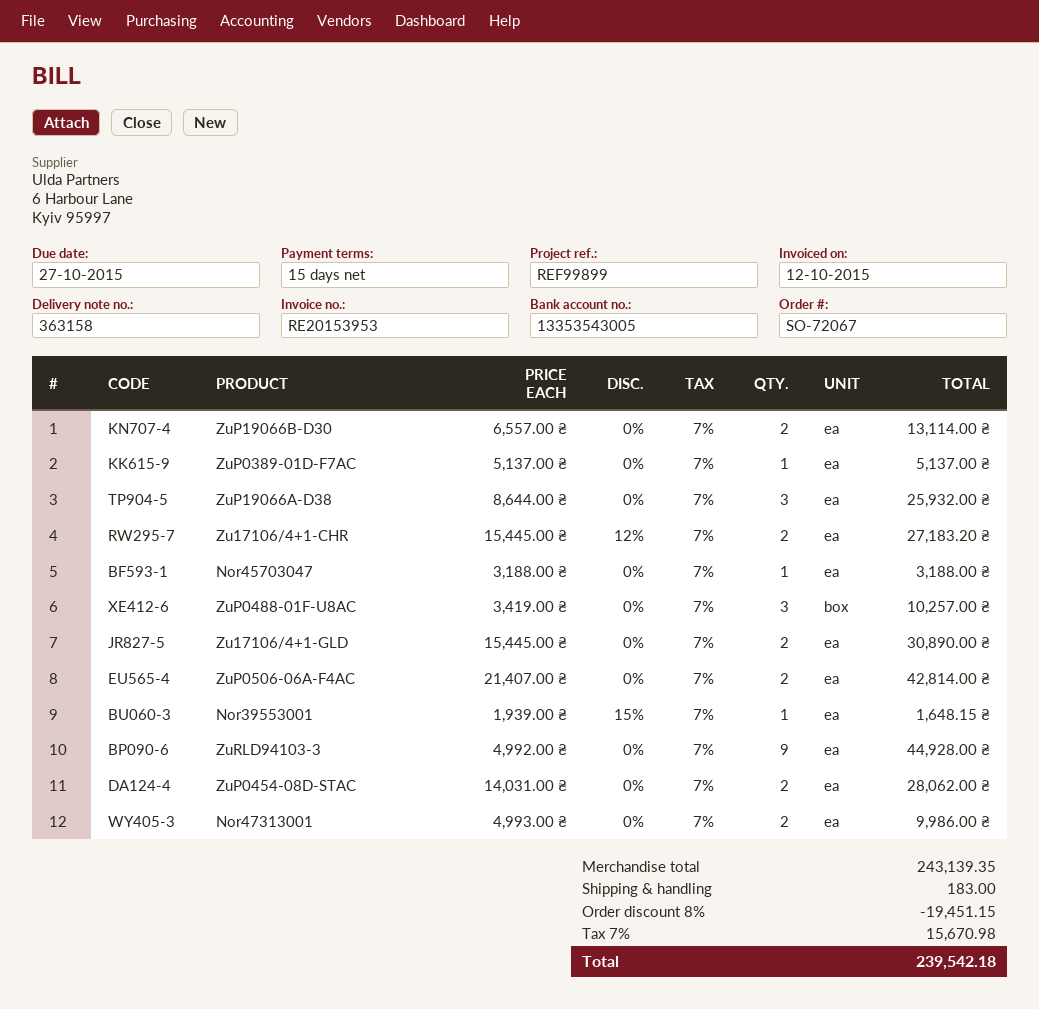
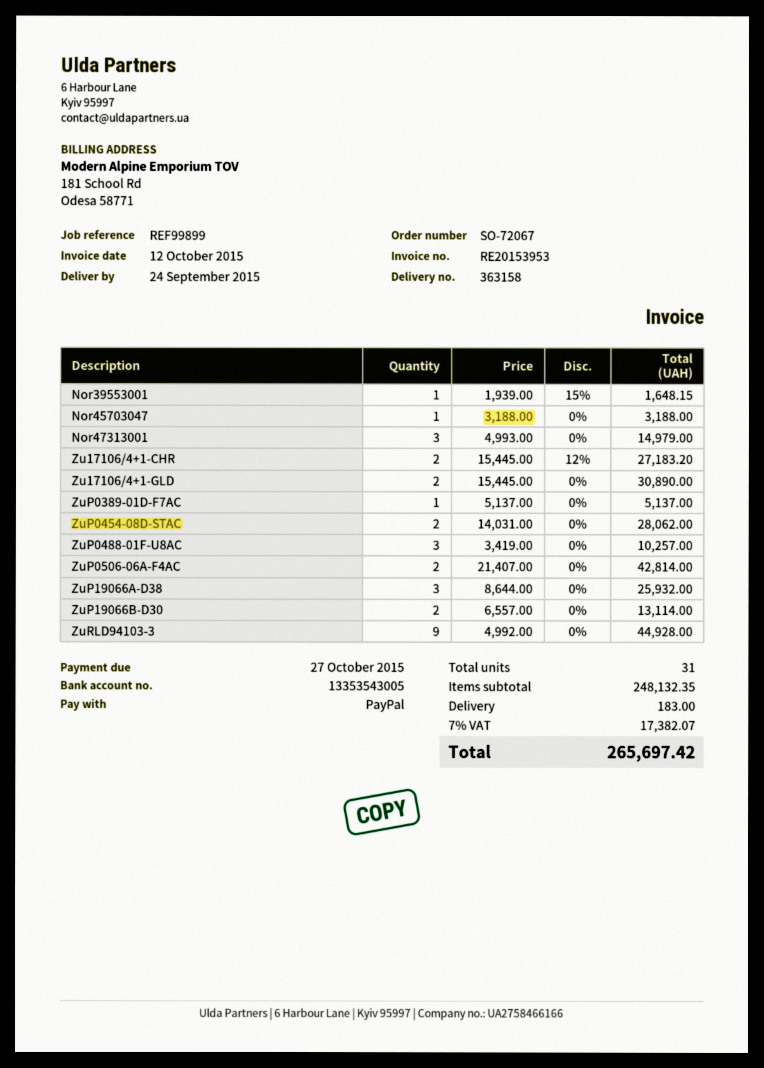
Nor47313001: 2 x 4993.00 = 9986.00 -> 3 x 4993.00 = 14979.00
subtotal: 243139.35 -> 248132.35
discount: 8% = 19451.15 -> none
tax: 7% = 15670.98 -> 7% = 17382.07
total: 239542.18 -> 265697.42

